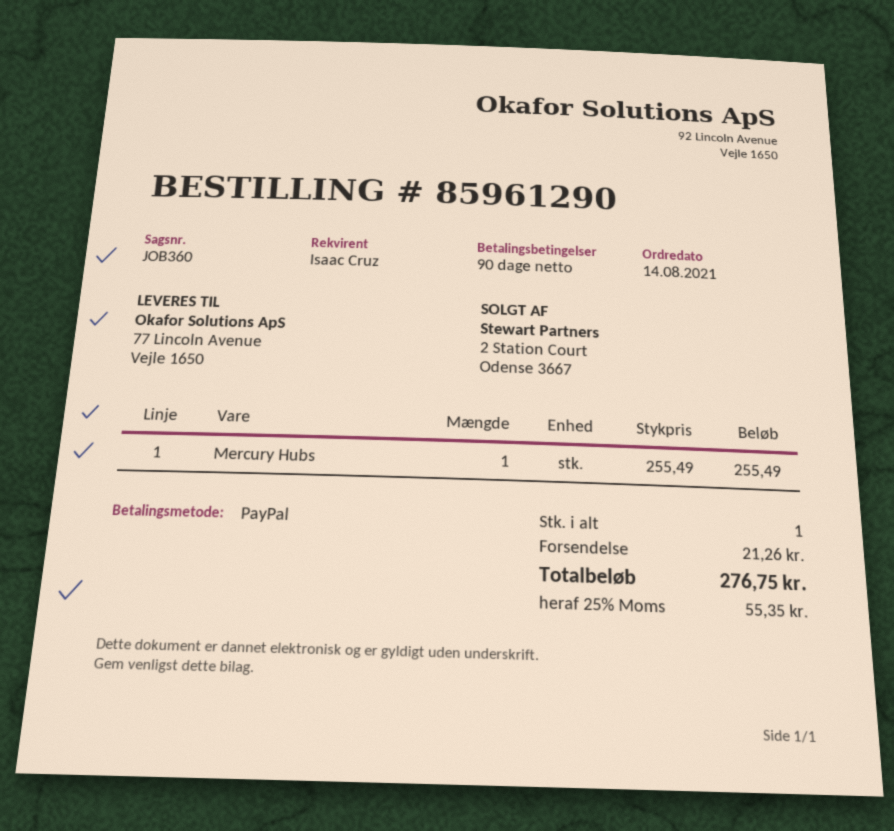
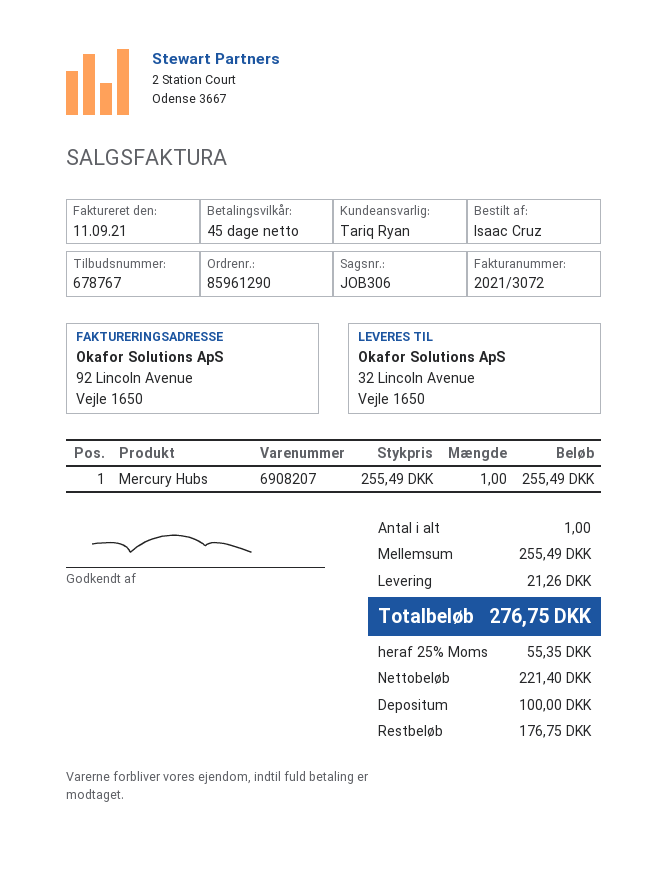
payment terms: 90 days -> 45 days
reference: JOB360 -> JOB306
ship to: 77 Lincoln Avenue, Vejle 1650 -> 32 Lincoln Avenue, Vejle 1650

